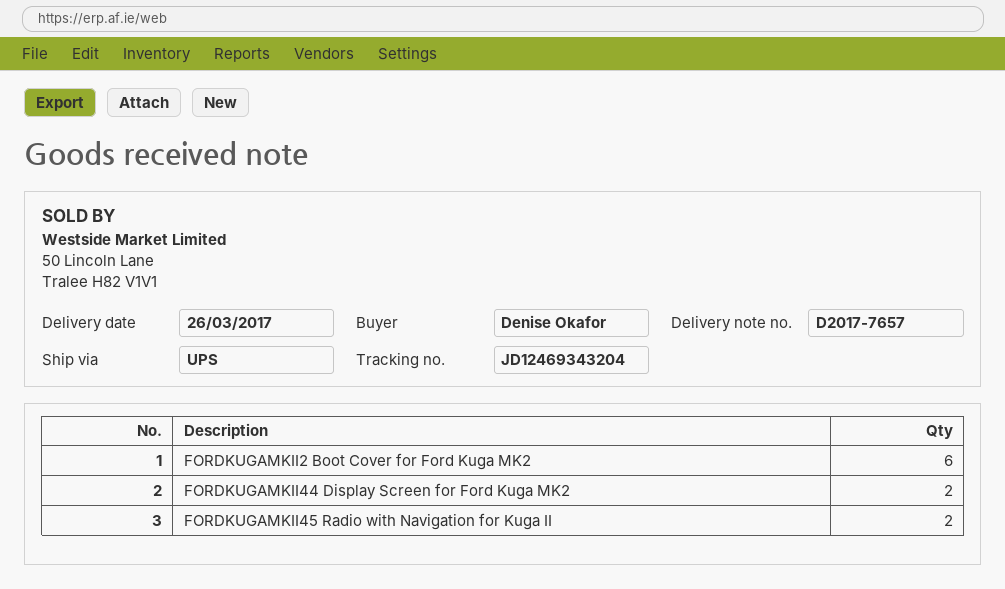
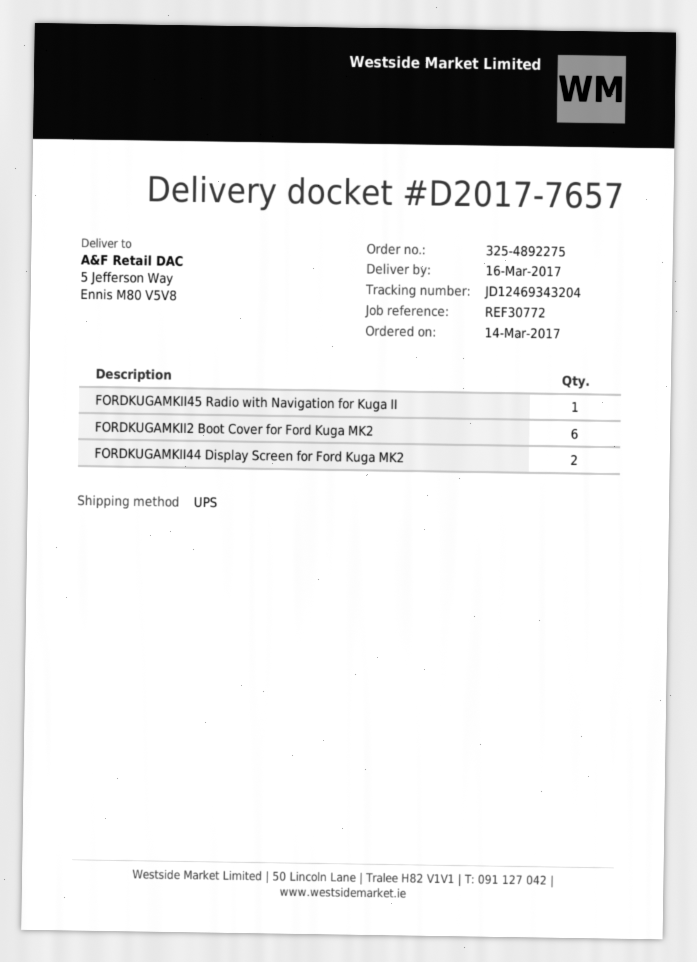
delivery date: 2017-03-26 -> 2017-03-16
FORDKUGAMKII45 Radio with Navigation for Kuga II: 2 -> 1

